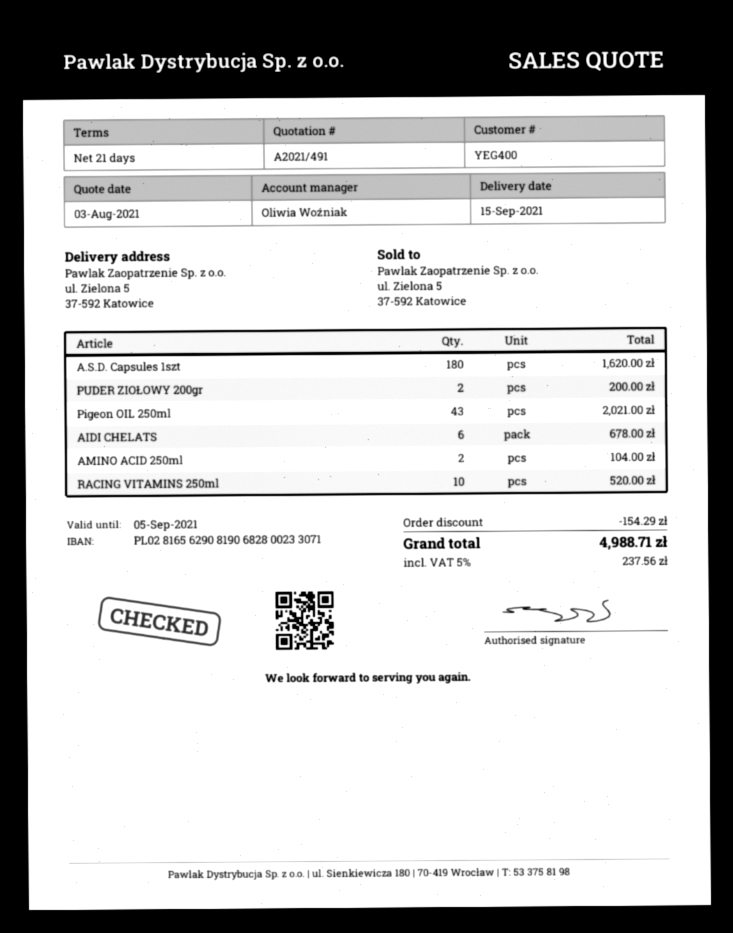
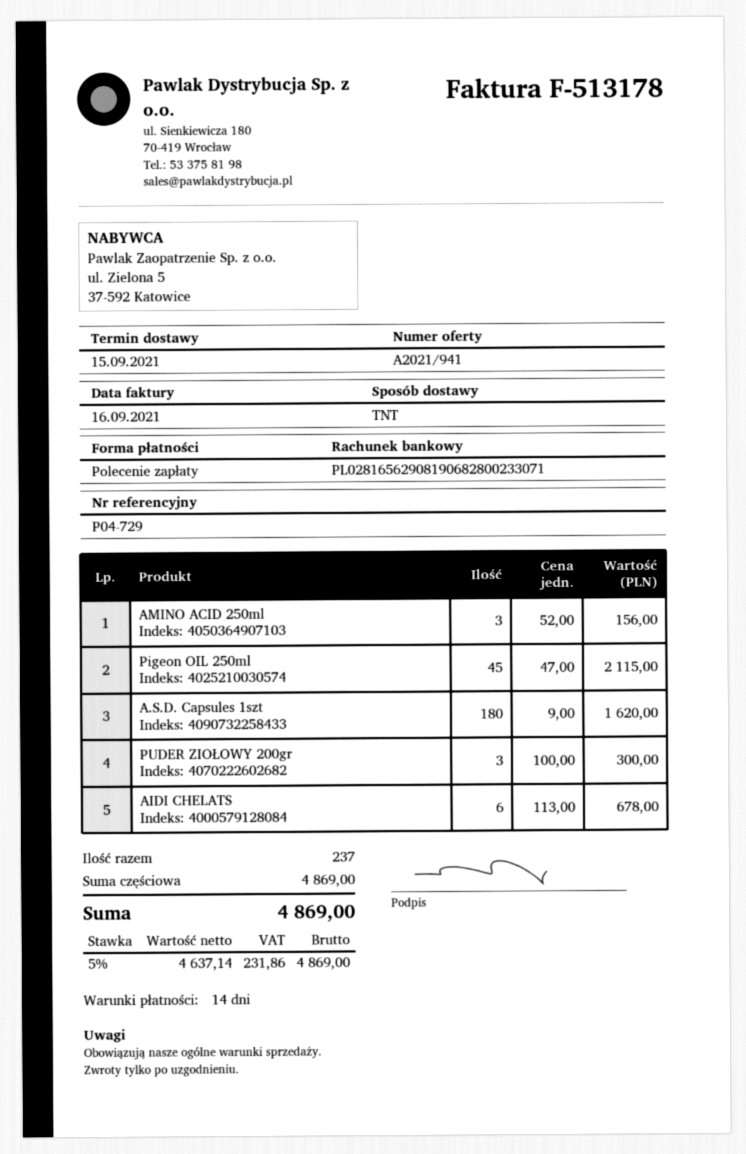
quote number: A2021/491 -> A2021/941
payment terms: 21 days -> 14 days
PUDER ZIOŁOWY 200gr: 2 for 200.00 -> 3 for 300.00
Pigeon OIL 250ml: 43 for 2021.00 -> 45 for 2115.00
AMINO ACID 250ml: 2 for 104.00 -> 3 for 156.00
RACING VITAMINS 250ml: 10 for 520.00 -> none
discount: 154.29 -> none
tax: 5% = 237.56 -> 5% = 231.86
total: 4988.71 -> 4869.00

